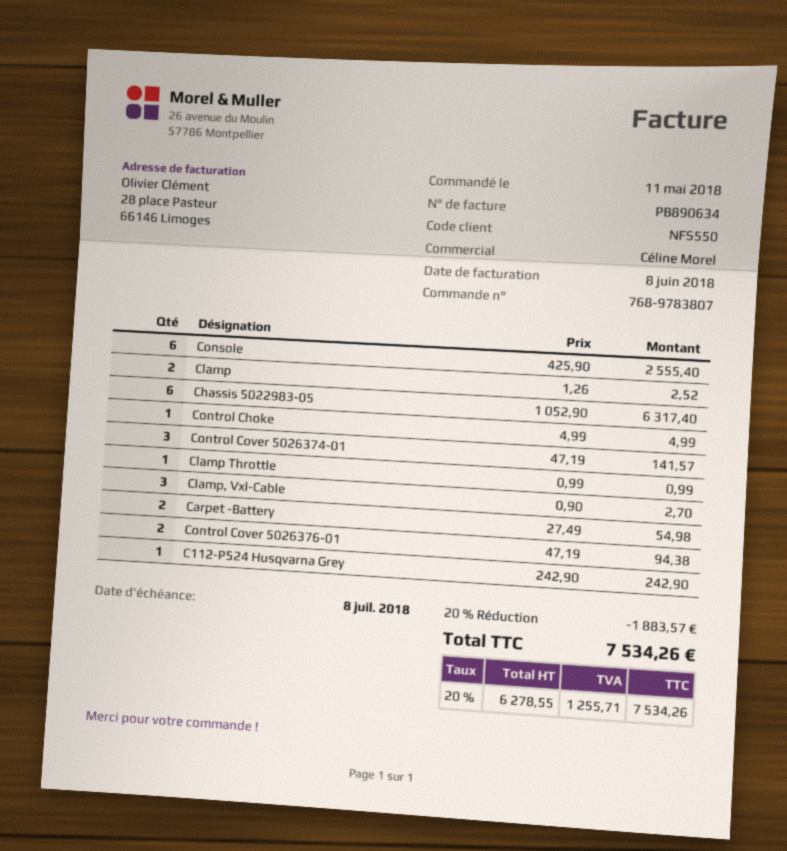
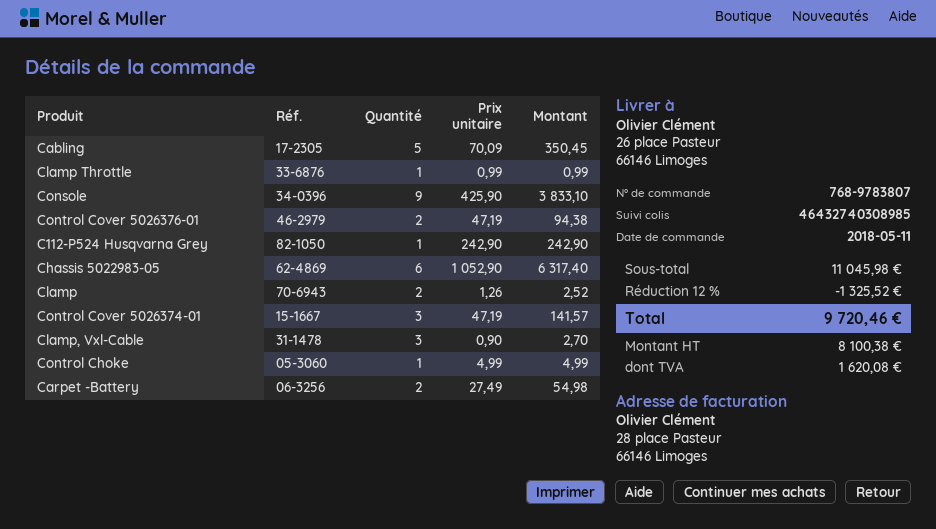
Console: 6 x 425.90 = 2555.40 -> 9 x 425.90 = 3833.10
Cabling: none -> 5 x 70.09 = 350.45
discount: 20% = 1883.57 -> 12% = 1325.52
net: 6278.55 -> 8100.38
tax: 1255.71 -> 1620.08
total: 7534.26 -> 9720.46

